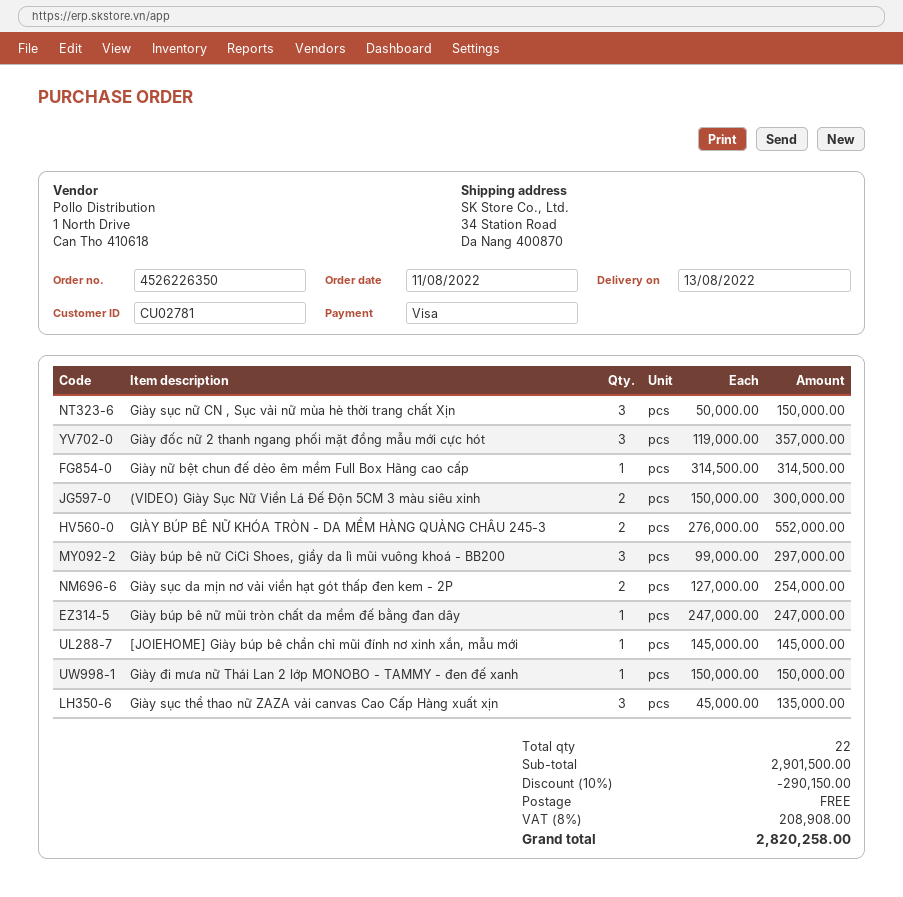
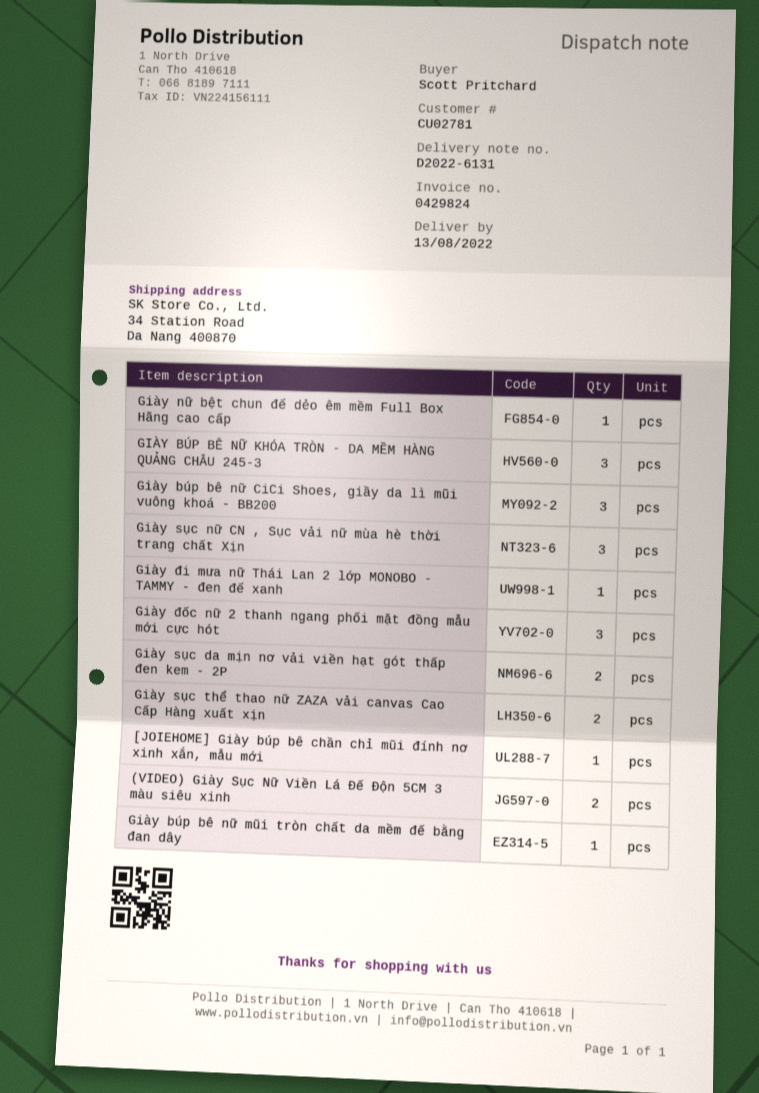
GIÀY BÚP BÊ NỮ KHÓA TRÒN - DA MỀM HÀNG QUẢNG CHÂU 245-3: 2 -> 3
Giày sục thể thao nữ ZAZA vải canvas Cao Cấp Hàng xuất xịn: 3 -> 2

